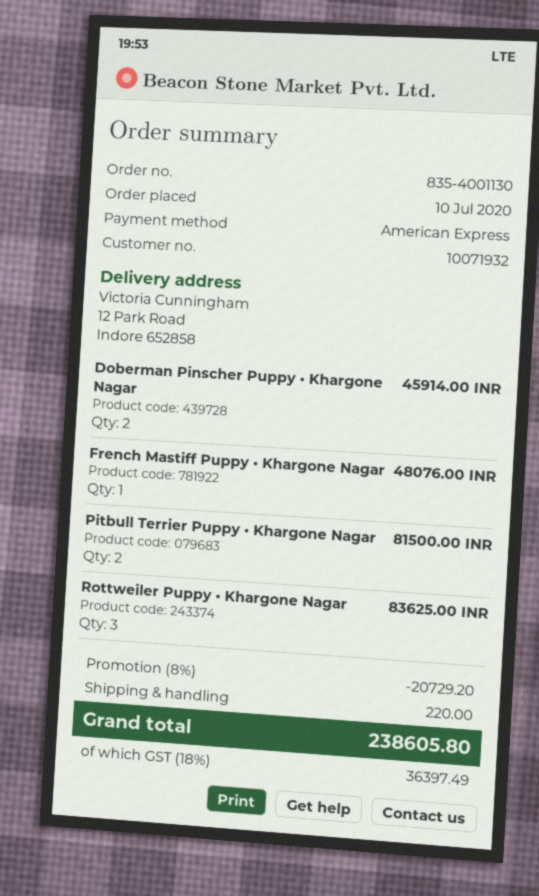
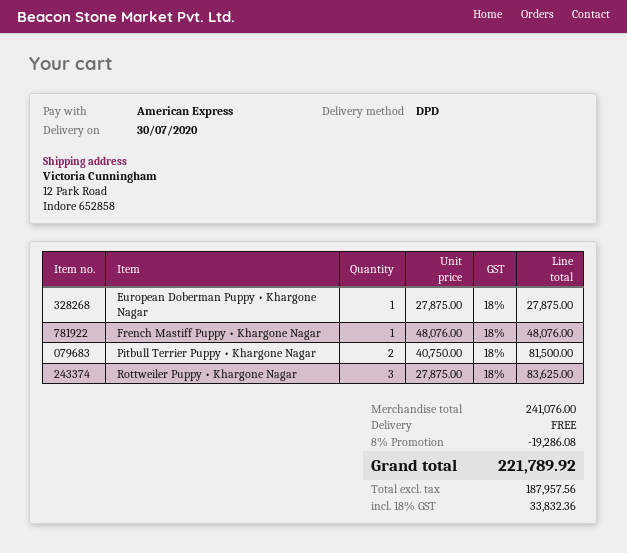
Doberman Pinscher Puppy • Khargone Nagar: 2 for 45914.00 -> none
European Doberman Puppy • Khargone Nagar: none -> 1 for 27875.00
discount: 8% = 20729.20 -> 8% = 19286.08
shipping: 220.00 -> 0.00
tax: 18% = 36397.49 -> 18% = 33832.36
total: 238605.80 -> 221789.92

